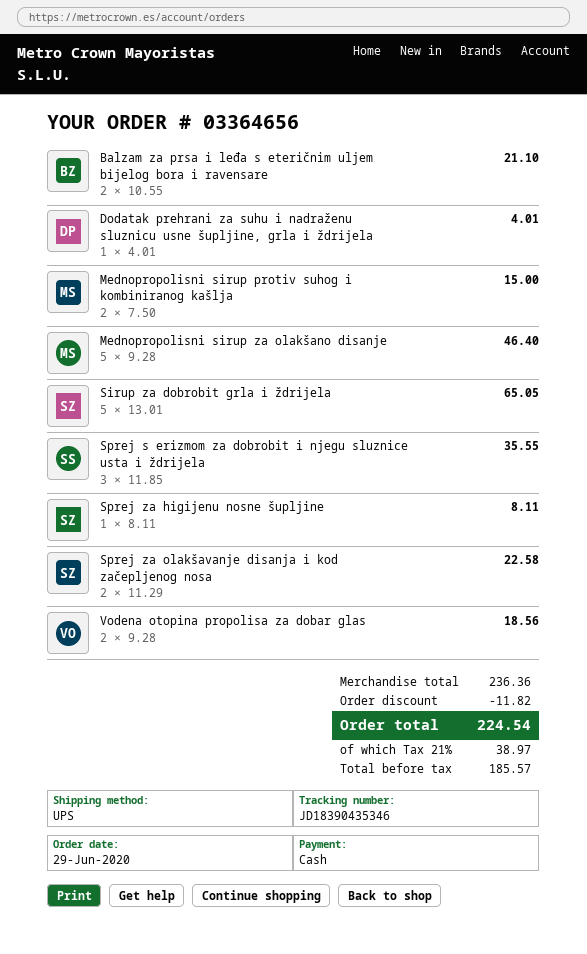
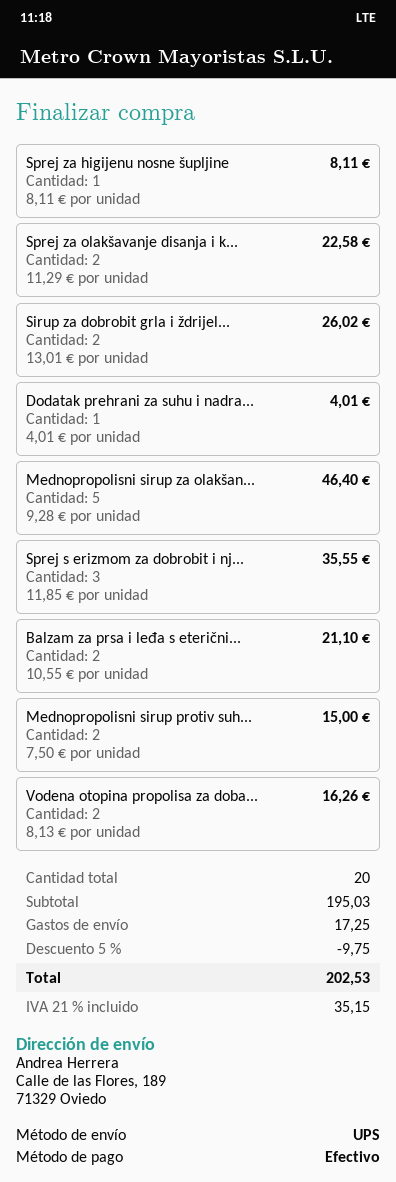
Sirup za dobrobit grla i ždrijela: 5 x 13.01 = 65.05 -> 2 x 13.01 = 26.02
Vodena otopina propolisa za dobar glas: 2 x 9.28 = 18.56 -> 2 x 8.13 = 16.26
subtotal: 236.36 -> 195.03
discount: 11.82 -> 9.75
shipping: none -> 17.25
tax: 21% = 38.97 -> 21% = 35.15
total: 224.54 -> 202.53

